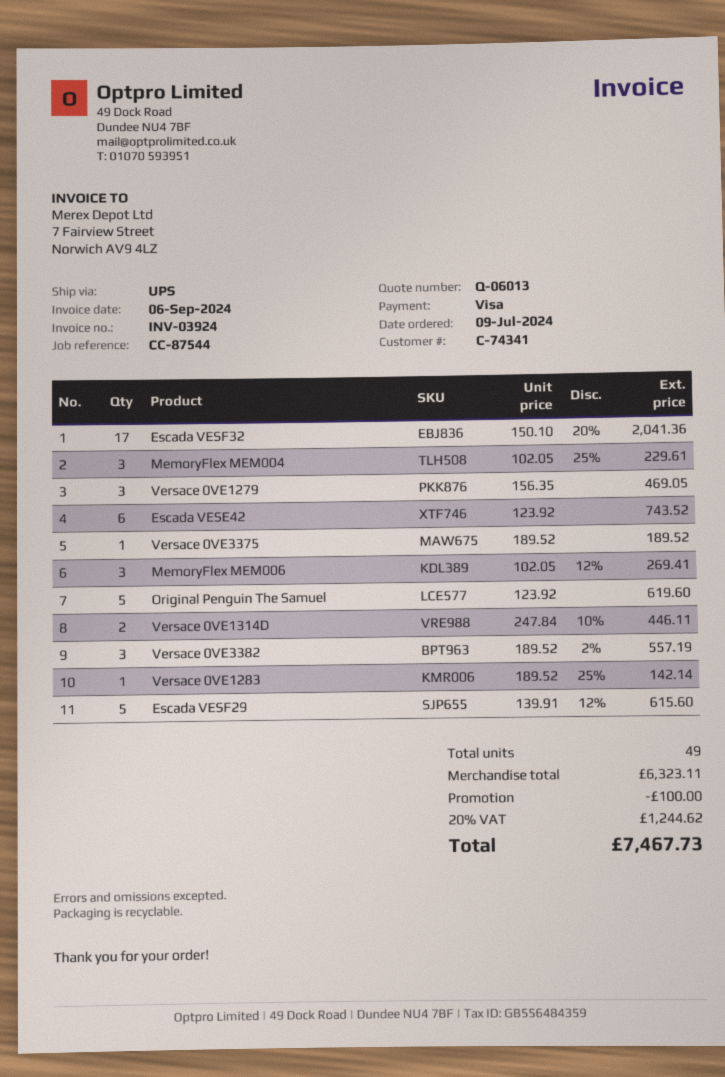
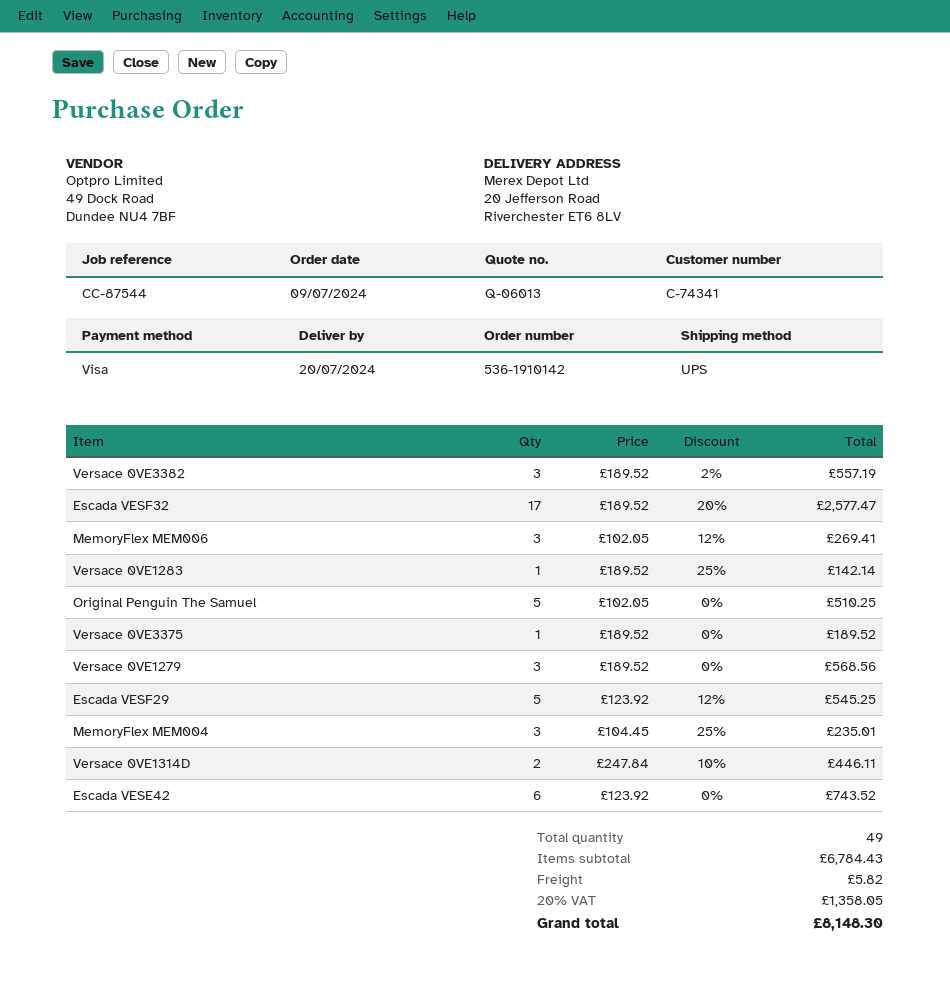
Escada VESF32: 17 x 150.10 - 20% = 2041.36 -> 17 x 189.52 - 20% = 2577.47
MemoryFlex MEM004: 3 x 102.05 - 25% = 229.61 -> 3 x 104.45 - 25% = 235.01
Versace 0VE1279: 3 x 156.35 = 469.05 -> 3 x 189.52 = 568.56
Original Penguin The Samuel: 5 x 123.92 = 619.60 -> 5 x 102.05 = 510.25
Escada VESF29: 5 x 139.91 - 12% = 615.60 -> 5 x 123.92 - 12% = 545.25
subtotal: 6323.11 -> 6784.43
discount: 100.00 -> none
shipping: none -> 5.82
tax: 20% = 1244.62 -> 20% = 1358.05
total: 7467.73 -> 8148.30

